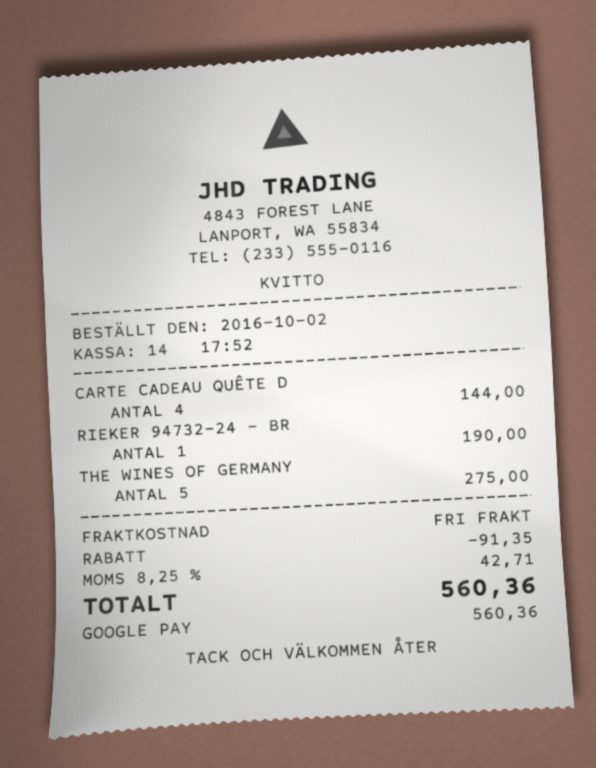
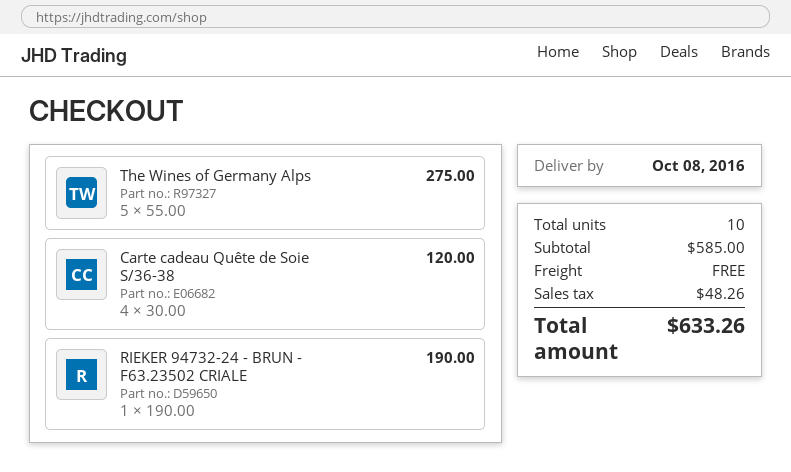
CARTE CADEAU QUÊTE D: 4 for 144.00 -> 4 for 120.00
discount: 91.35 -> none
tax: 42.71 -> 48.26
total: 560.36 -> 633.26

